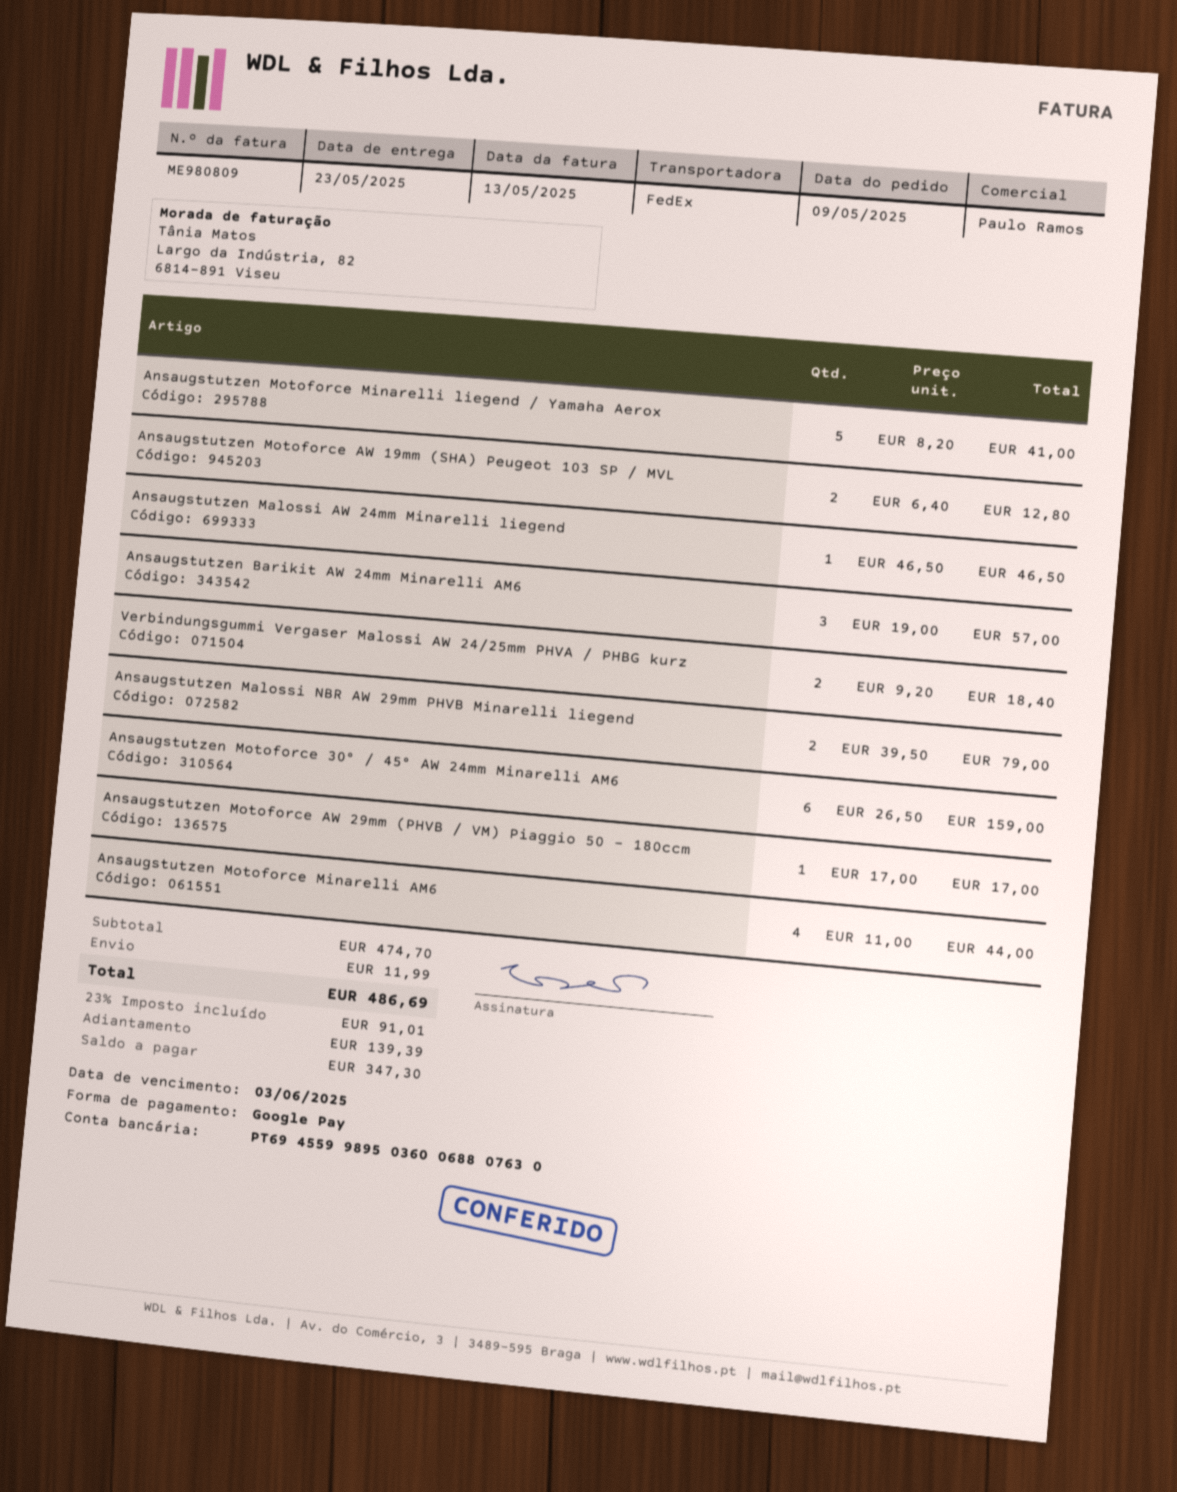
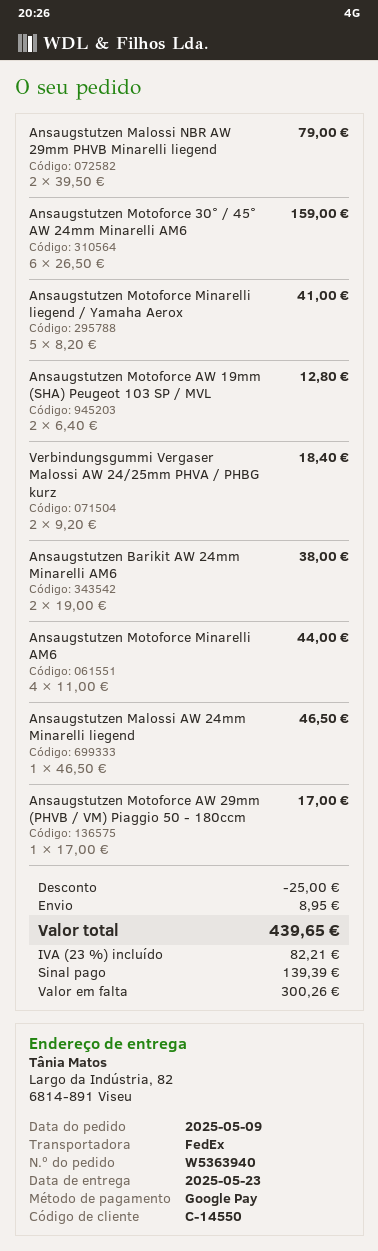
Ansaugstutzen Barikit AW 24mm Minarelli AM6: 3 x 19.00 = 57.00 -> 2 x 19.00 = 38.00
discount: none -> 25.00
shipping: 11.99 -> 8.95
tax: 23% = 91.01 -> 23% = 82.21
total: 486.69 -> 439.65
balance: 347.30 -> 300.26

